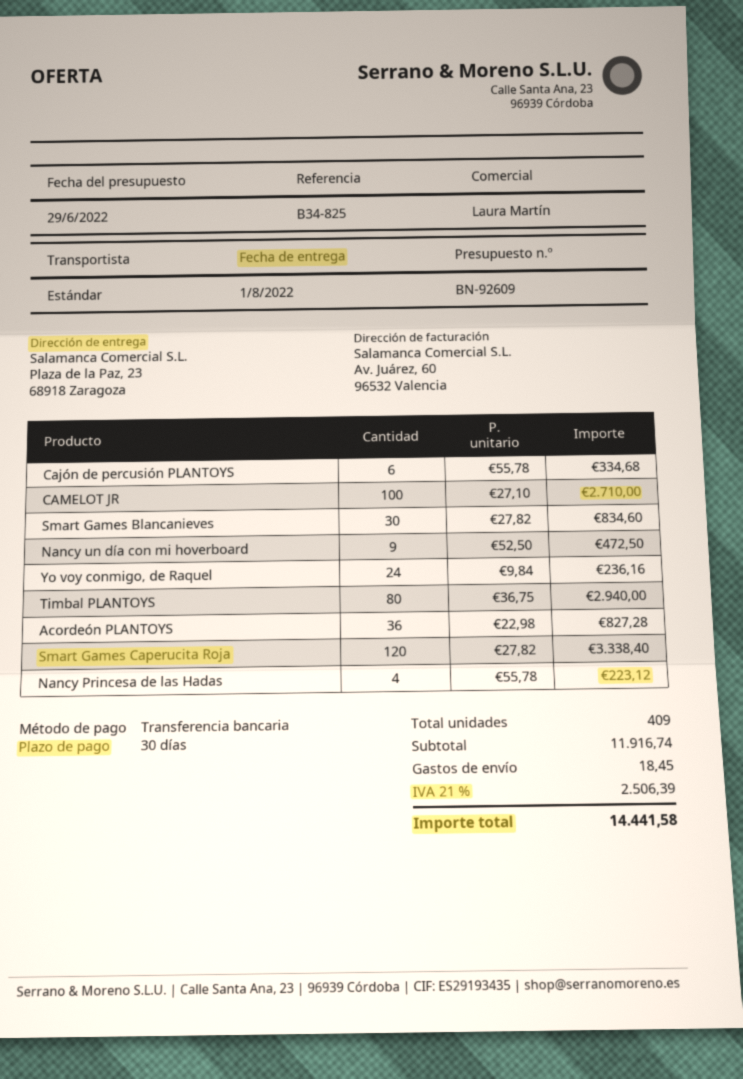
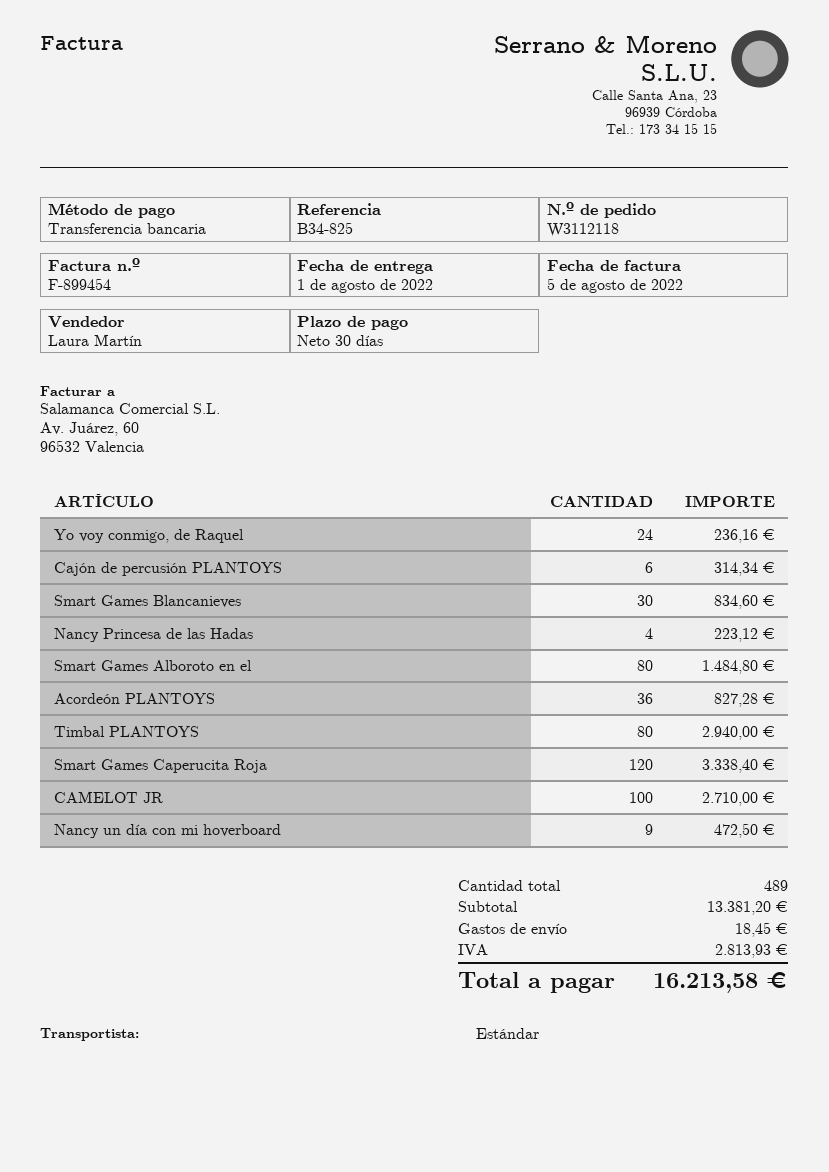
Cajón de percusión PLANTOYS: 6 for 334.68 -> 6 for 314.34
Smart Games Alboroto en el: none -> 80 for 1484.80
total quantity: 409 -> 489
subtotal: 11916.74 -> 13381.20
tax: 2506.39 -> 2813.93
total: 14441.58 -> 16213.58

